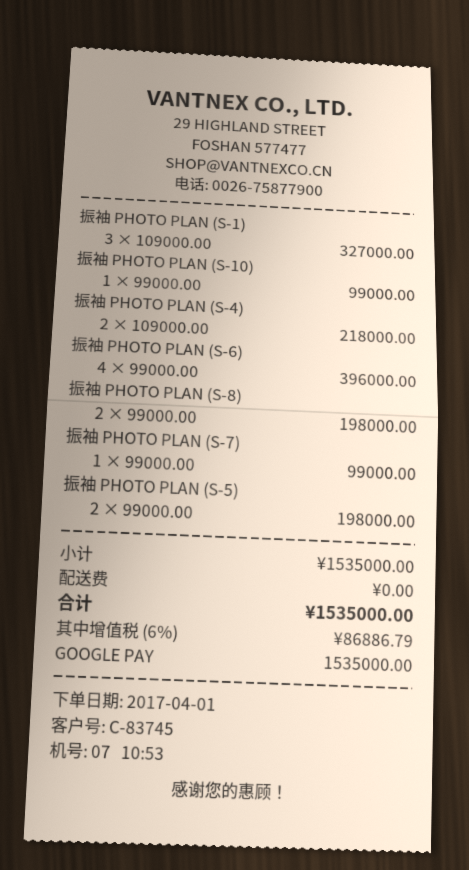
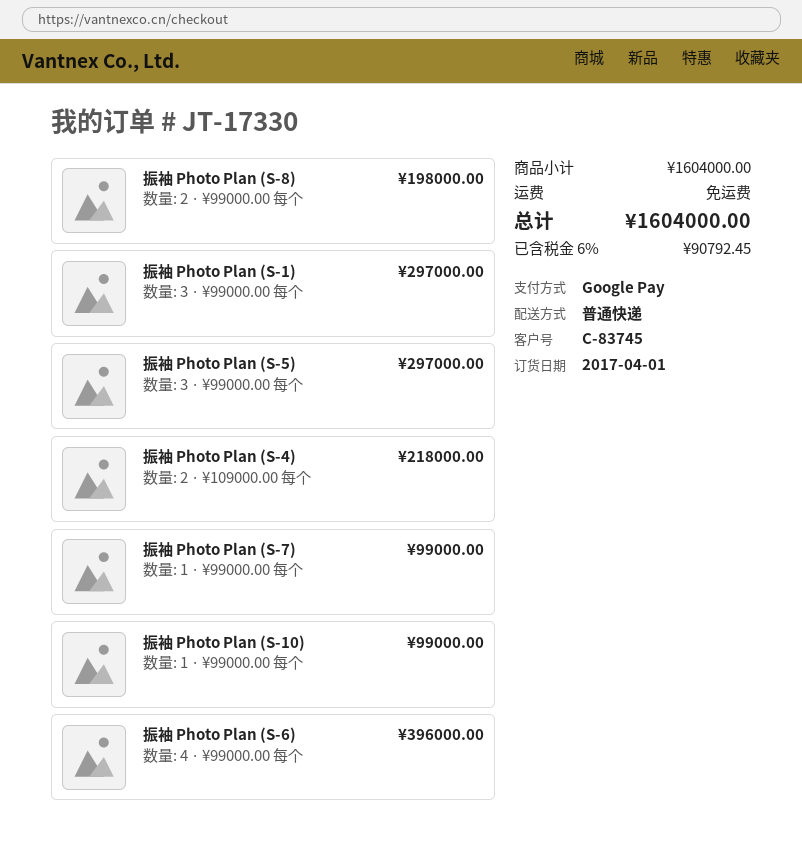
振袖 PHOTO PLAN (S-1): 3 x 109000.00 = 327000.00 -> 3 x 99000.00 = 297000.00
振袖 PHOTO PLAN (S-5): 2 x 99000.00 = 198000.00 -> 3 x 99000.00 = 297000.00
subtotal: 1535000.00 -> 1604000.00
tax: 6% = 86886.79 -> 6% = 90792.45
total: 1535000.00 -> 1604000.00

